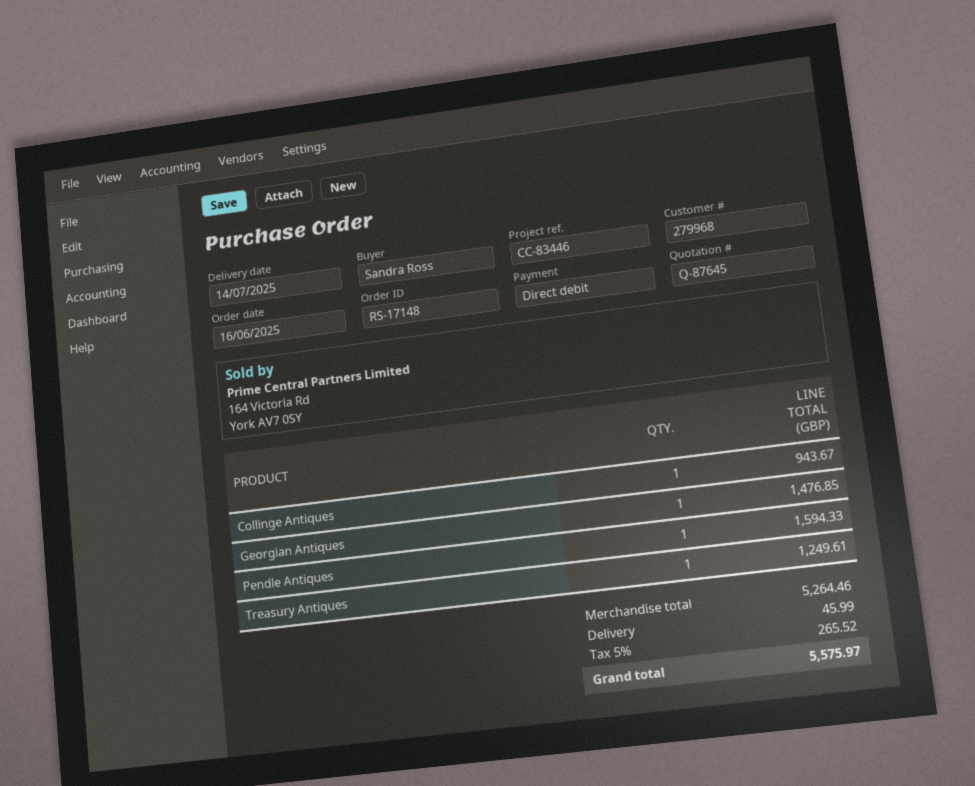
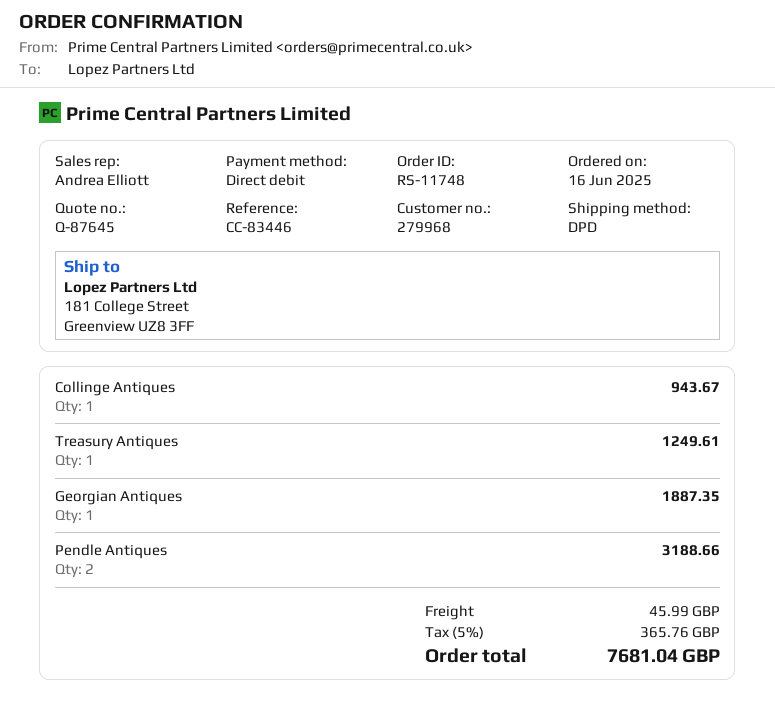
order number: RS-17148 -> RS-11748
Georgian Antiques: 1 for 1476.85 -> 1 for 1887.35
Pendle Antiques: 1 for 1594.33 -> 2 for 3188.66
tax: 5% = 265.52 -> 5% = 365.76
total: 5575.97 -> 7681.04

